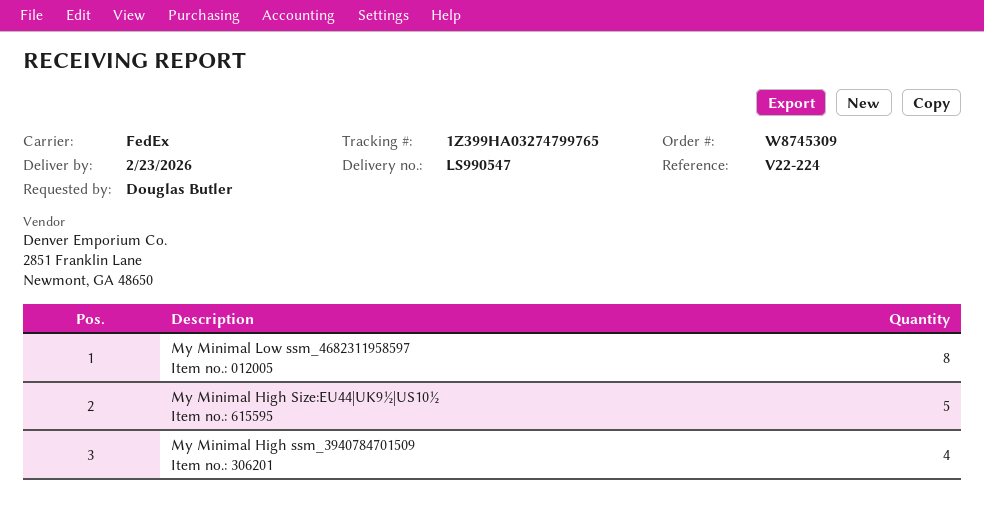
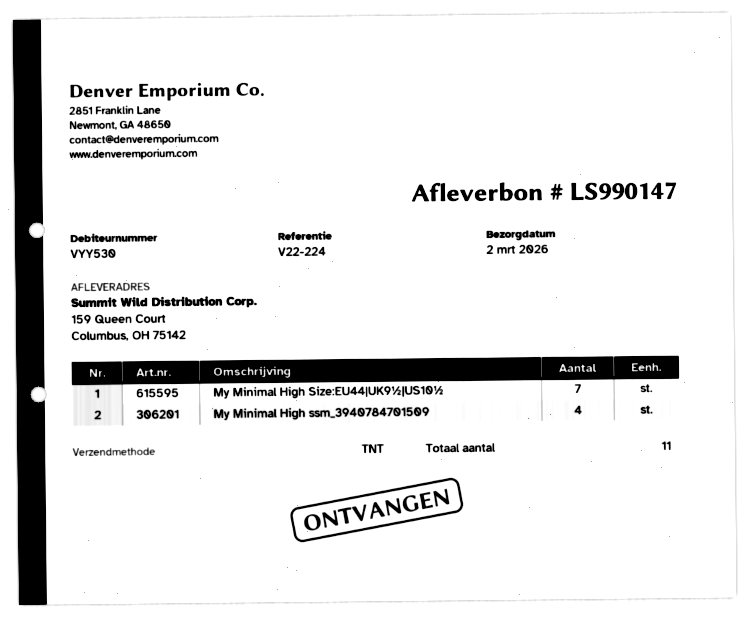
delivery note number: LS990547 -> LS990147
delivery date: 2026-02-23 -> 2026-03-02
shipping method: FedEx -> TNT
My Minimal Low ssm_4682311958597: 8 -> none
My Minimal High Size:EU44|UK9½|US10½: 5 -> 7

